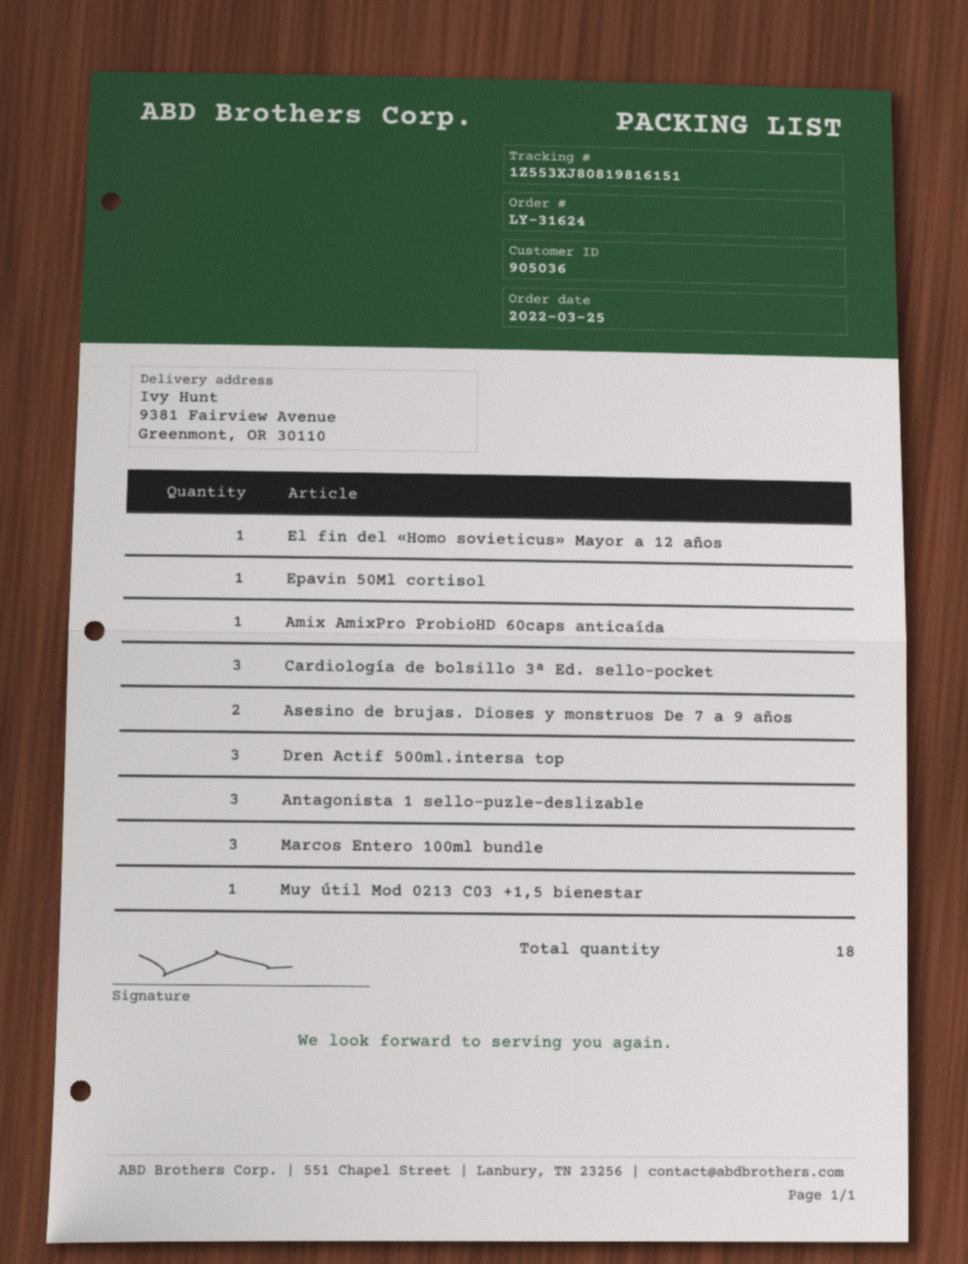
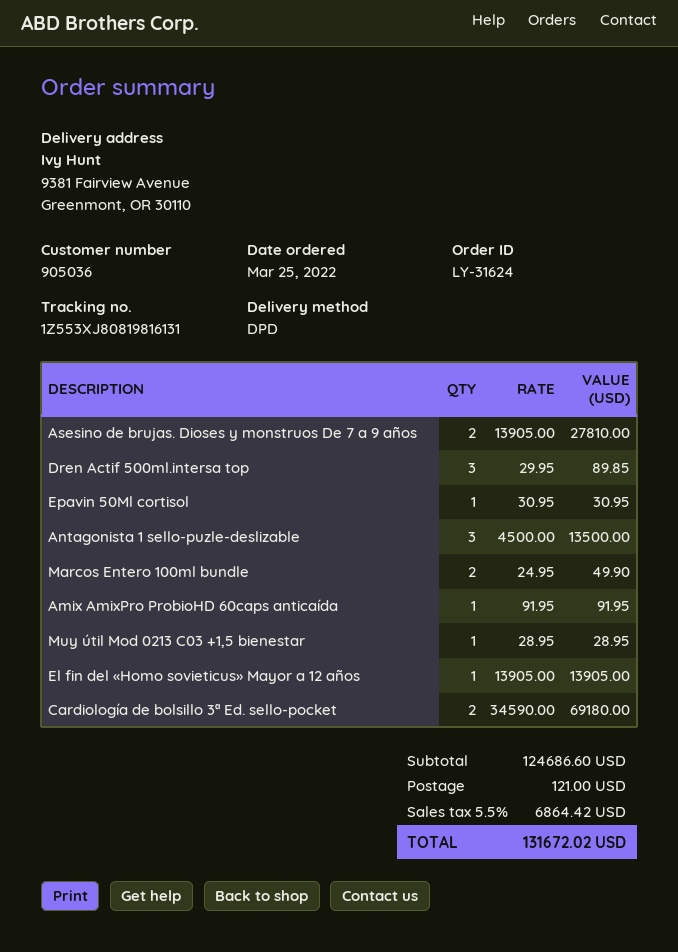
tracking number: 1Z553XJ80819816151 -> 1Z553XJ80819816131
Cardiología de bolsillo 3ª Ed. sello-pocket: 3 -> 2
Marcos Entero 100ml bundle: 3 -> 2

